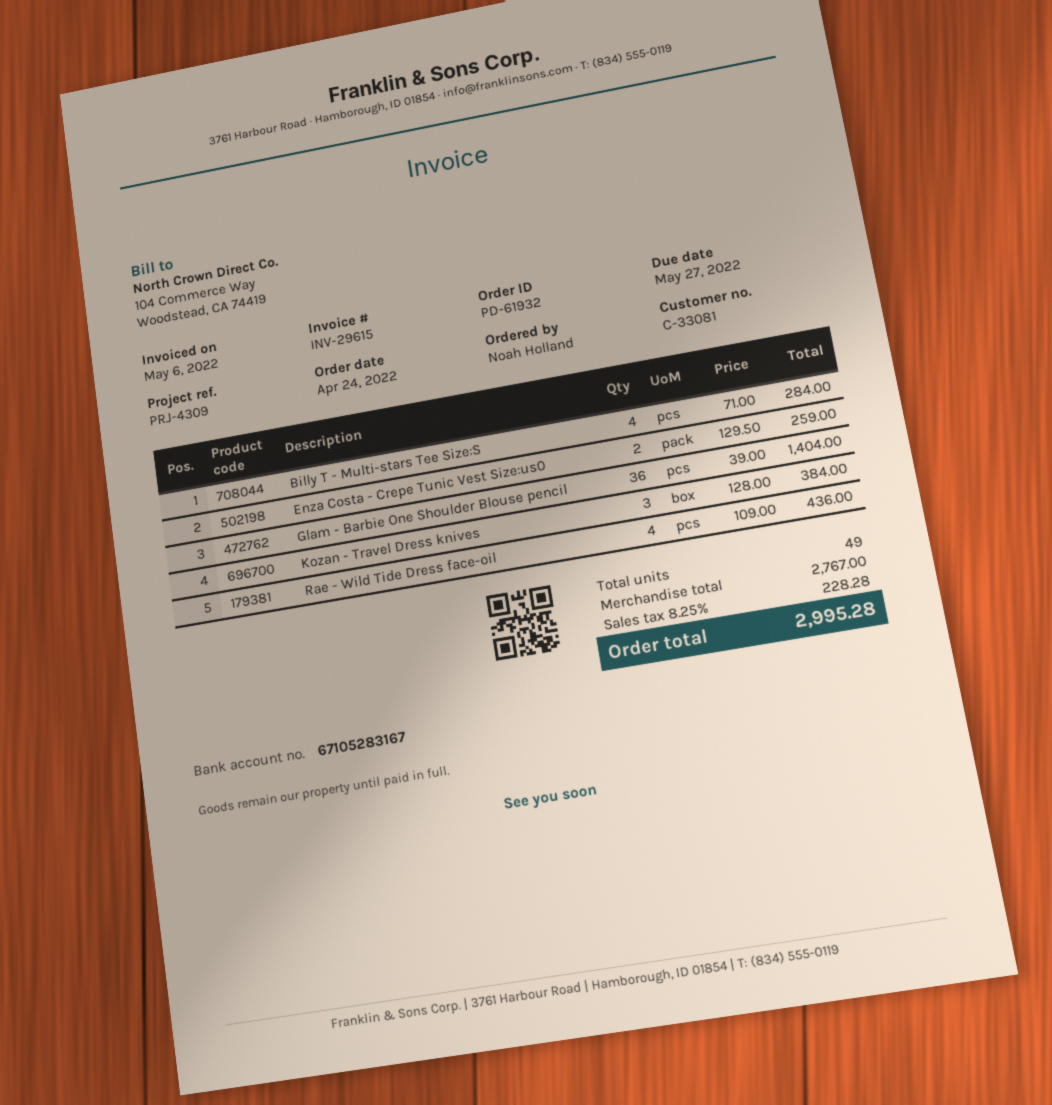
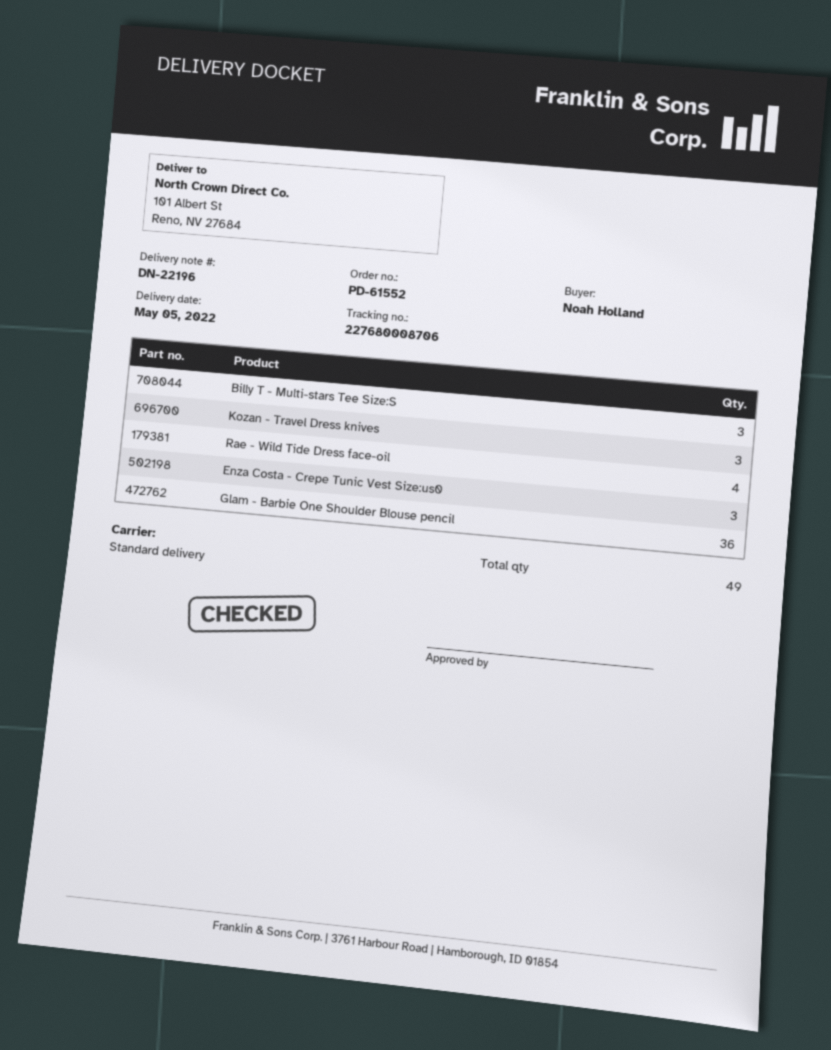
order number: PD-61932 -> PD-61552
Billy T - Multi-stars Tee Size:S: 4 -> 3
Enza Costa - Crepe Tunic Vest Size:us0: 2 -> 3

